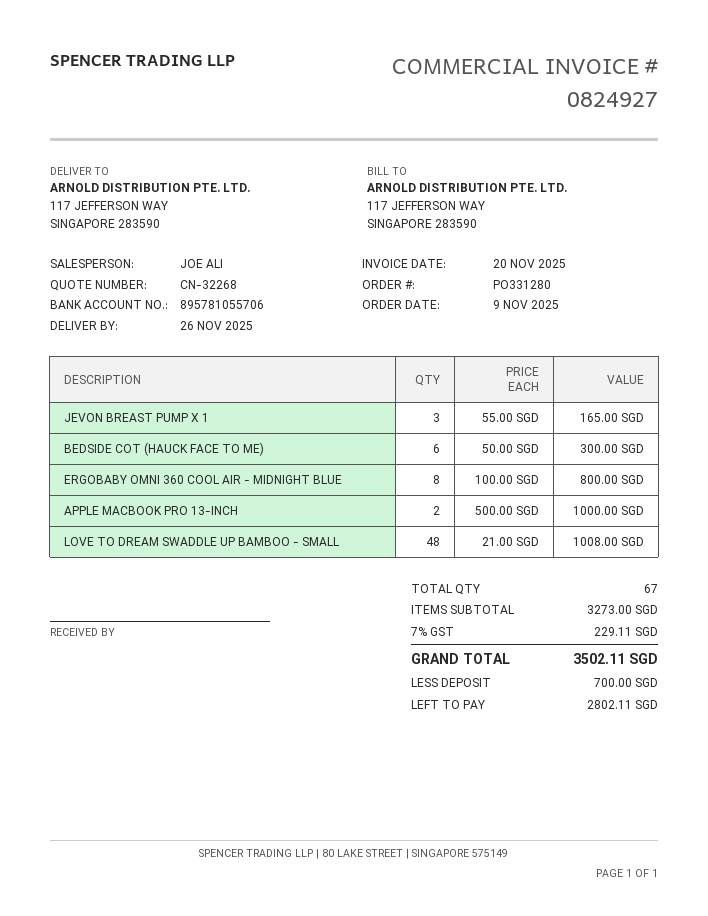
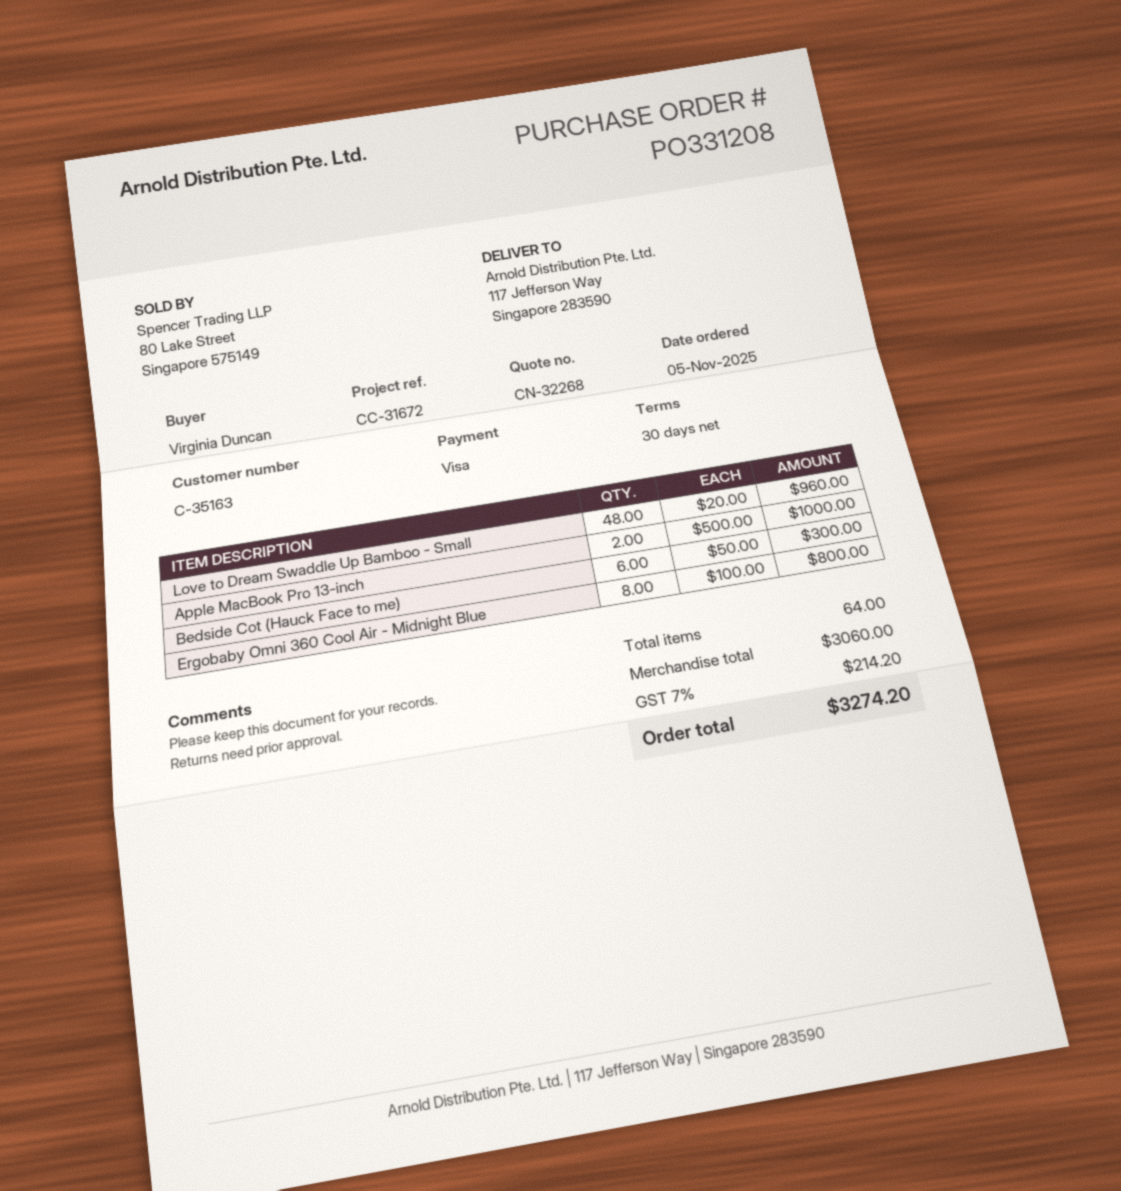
order number: PO331280 -> PO331208
order date: 2025-11-09 -> 2025-11-05
JEVON BREAST PUMP X 1: 3 x 55.00 = 165.00 -> none
LOVE TO DREAM SWADDLE UP BAMBOO - SMALL: 48 x 21.00 = 1008.00 -> 48 x 20.00 = 960.00
total quantity: 67 -> 64
subtotal: 3273.00 -> 3060.00
tax: 7% = 229.11 -> 7% = 214.20
total: 3502.11 -> 3274.20

